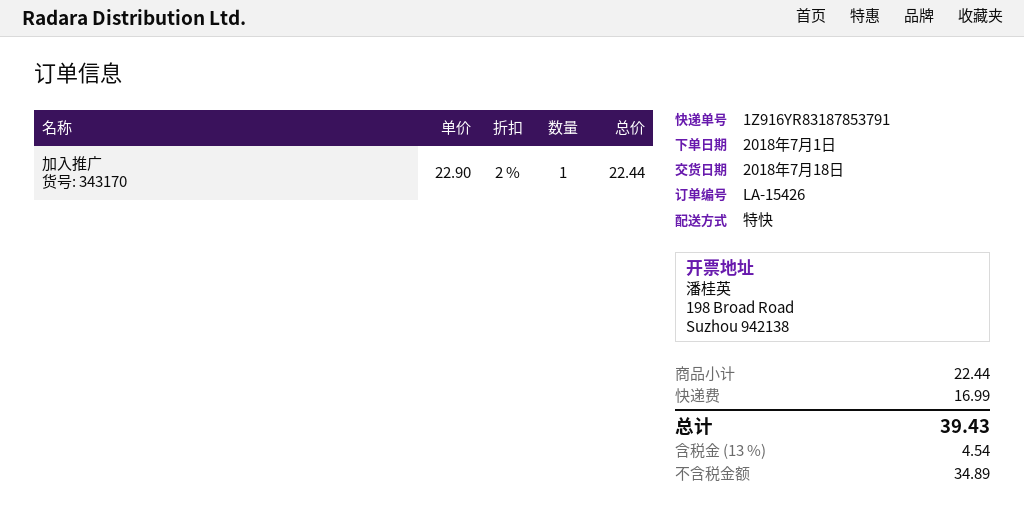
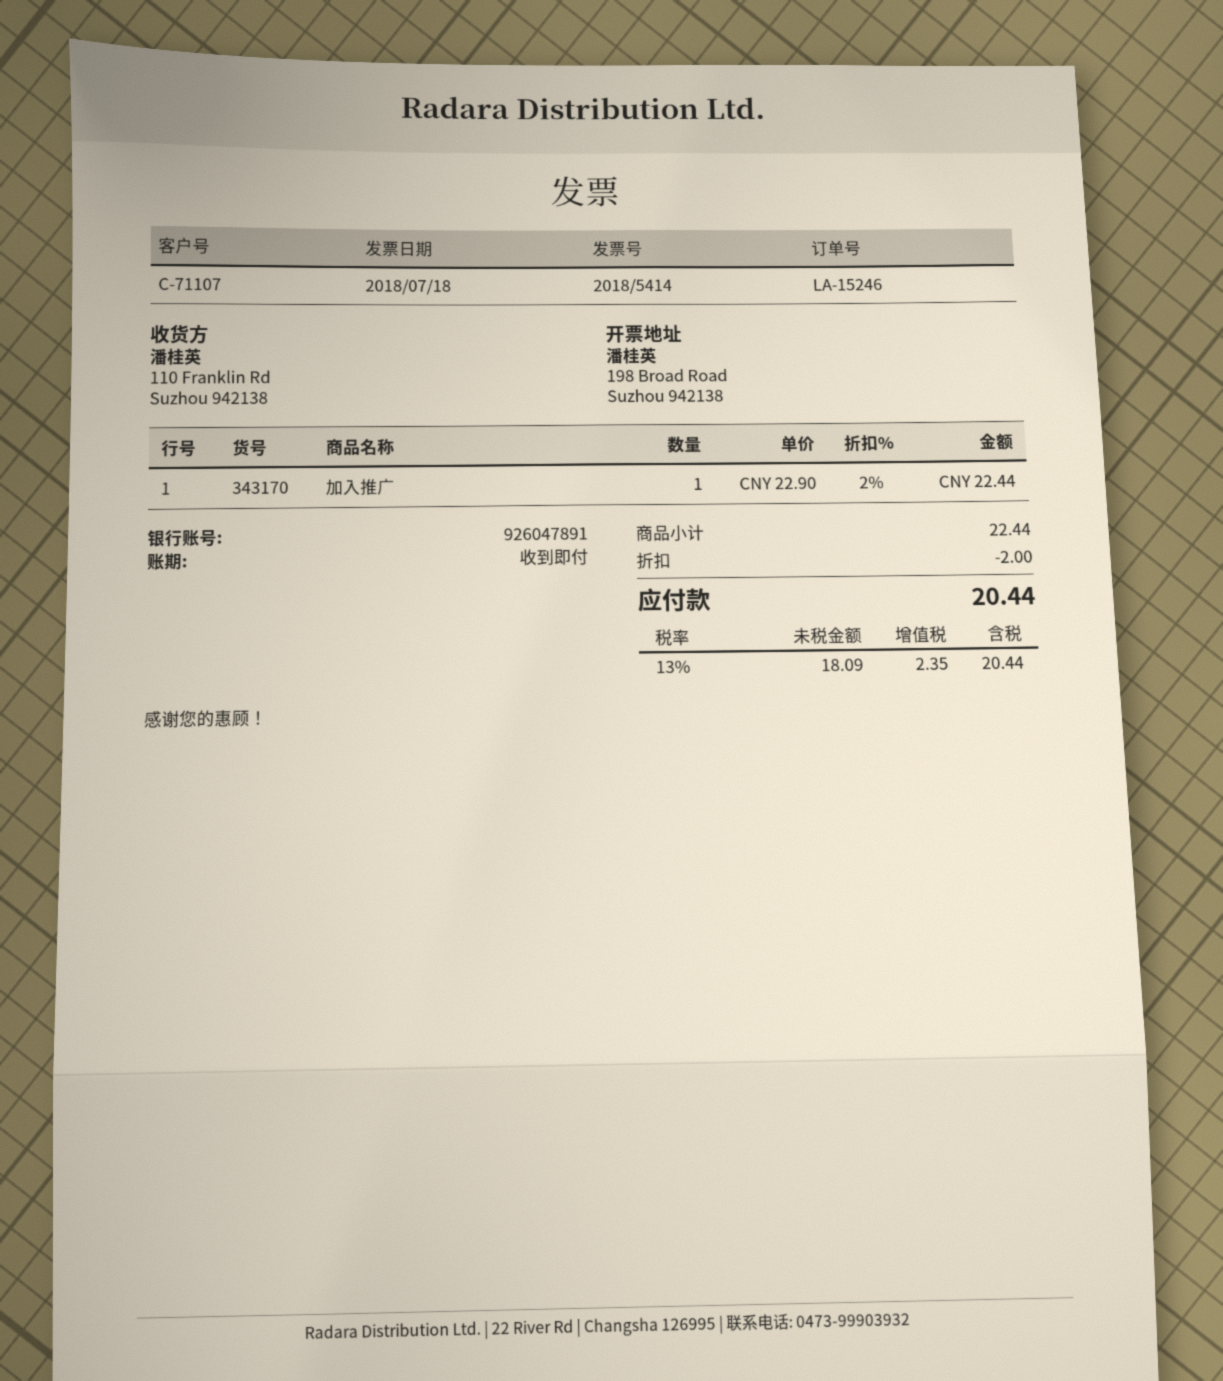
order number: LA-15426 -> LA-15246
discount: none -> 2.00
shipping: 16.99 -> none
net: 34.89 -> 18.09
tax: 13% = 4.54 -> 13% = 2.35
total: 39.43 -> 20.44

